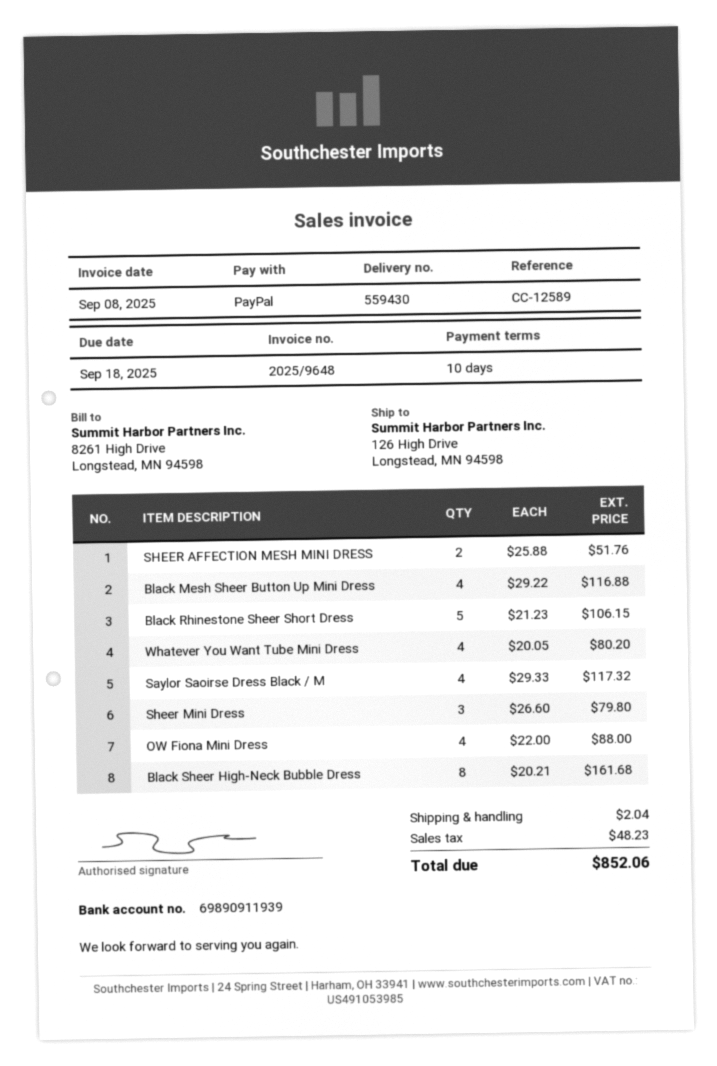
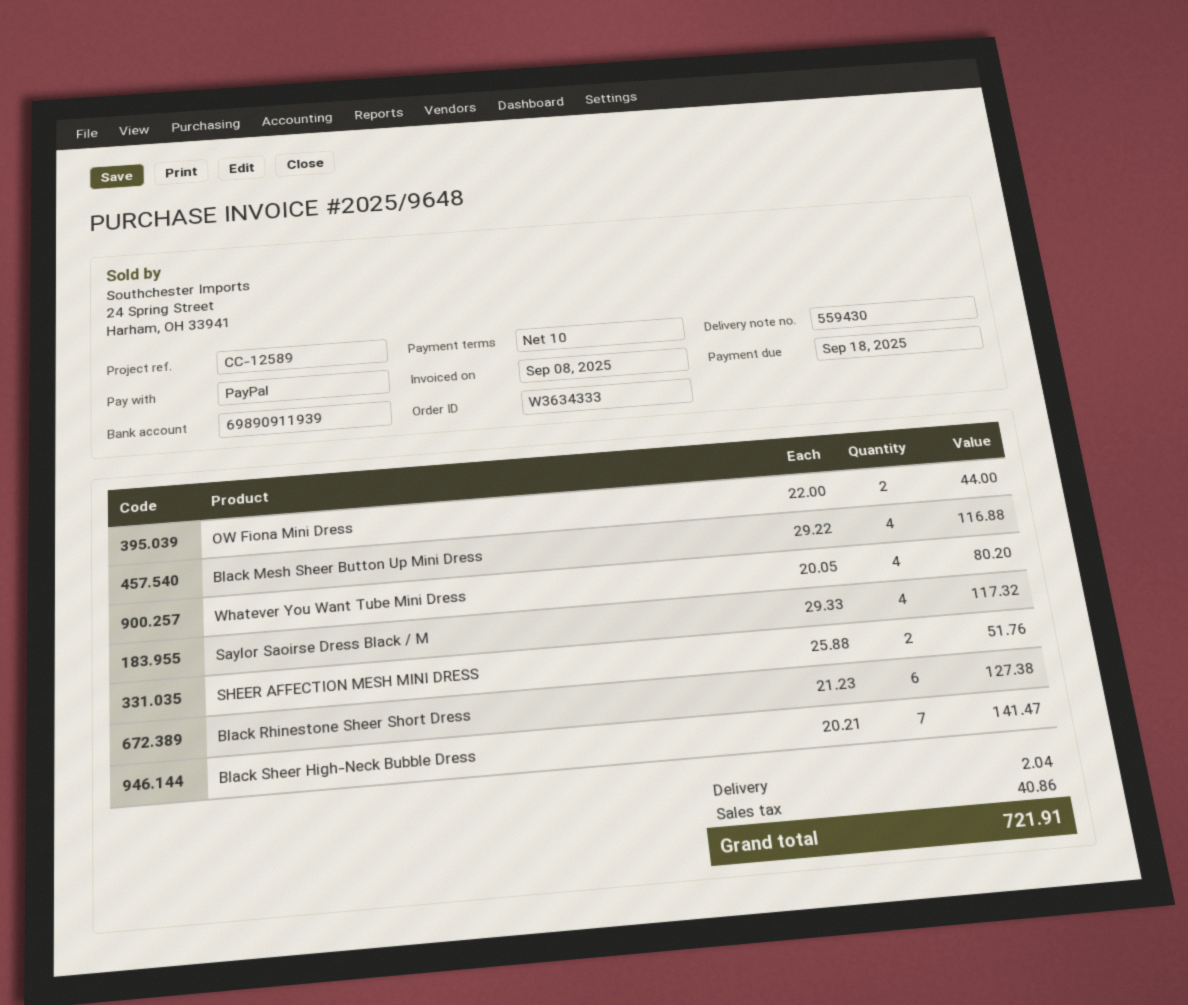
Black Rhinestone Sheer Short Dress: 5 x 21.23 = 106.15 -> 6 x 21.23 = 127.38
Sheer Mini Dress: 3 x 26.60 = 79.80 -> none
OW Fiona Mini Dress: 4 x 22.00 = 88.00 -> 2 x 22.00 = 44.00
Black Sheer High-Neck Bubble Dress: 8 x 20.21 = 161.68 -> 7 x 20.21 = 141.47
tax: 48.23 -> 40.86
total: 852.06 -> 721.91

